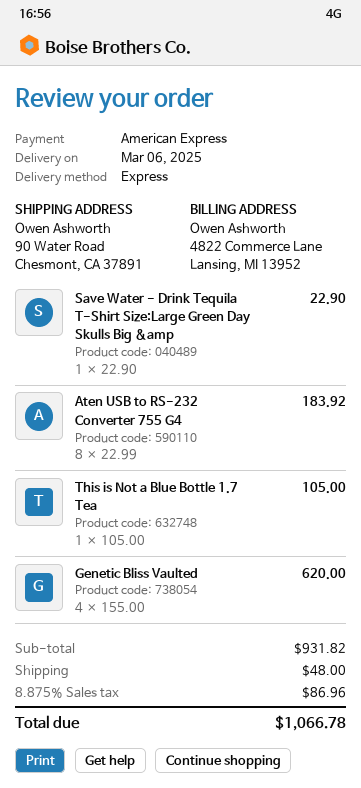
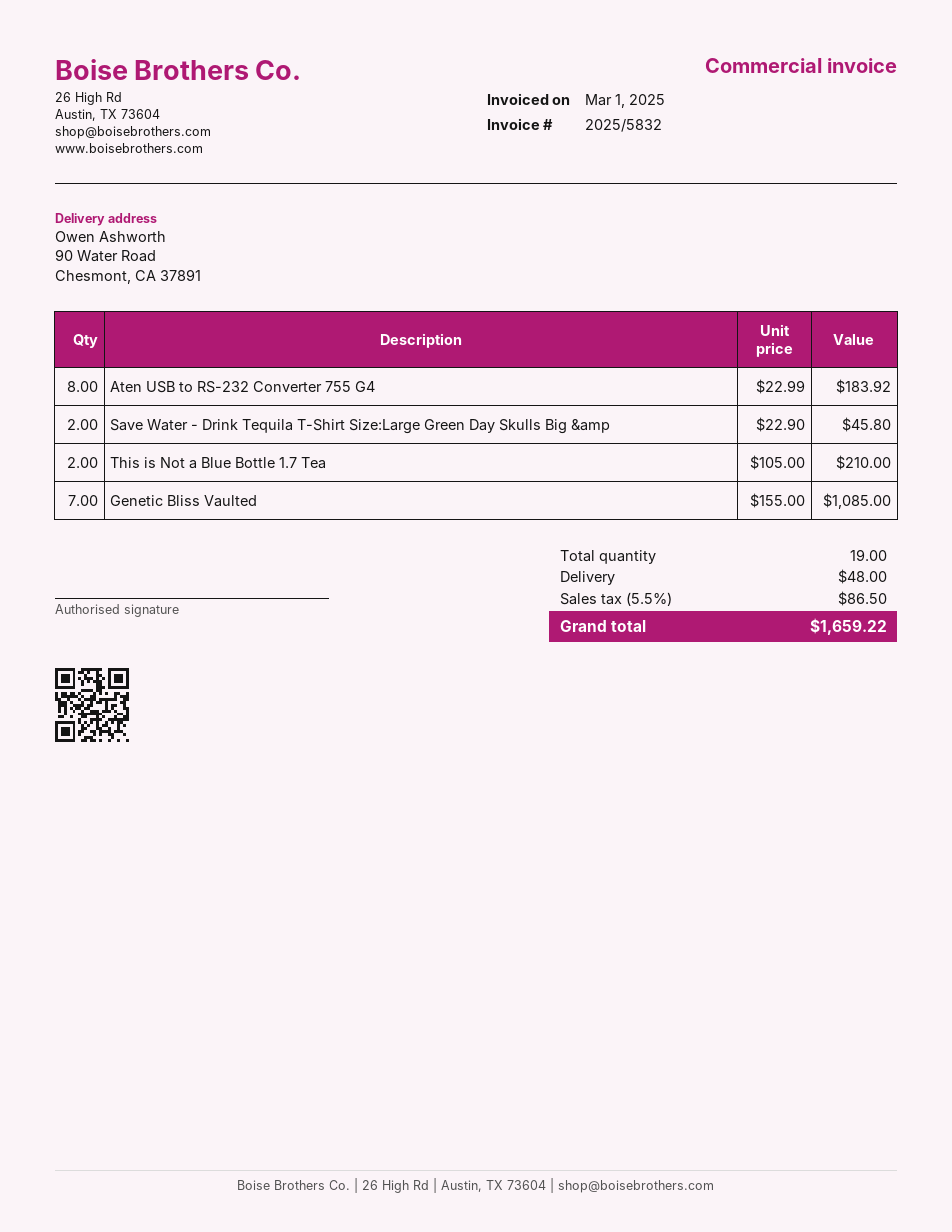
Save Water - Drink Tequila T-Shirt Size:Large Green Day Skulls Big &amp: 1 x 22.90 = 22.90 -> 2 x 22.90 = 45.80
This is Not a Blue Bottle 1.7 Tea: 1 x 105.00 = 105.00 -> 2 x 105.00 = 210.00
Genetic Bliss Vaulted: 4 x 155.00 = 620.00 -> 7 x 155.00 = 1085.00
tax: 8.875% = 86.96 -> 5.5% = 86.50
total: 1066.78 -> 1659.22

